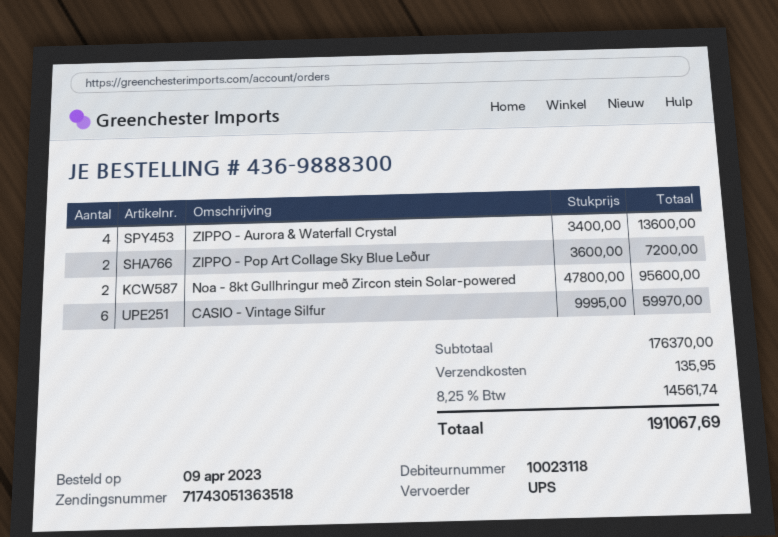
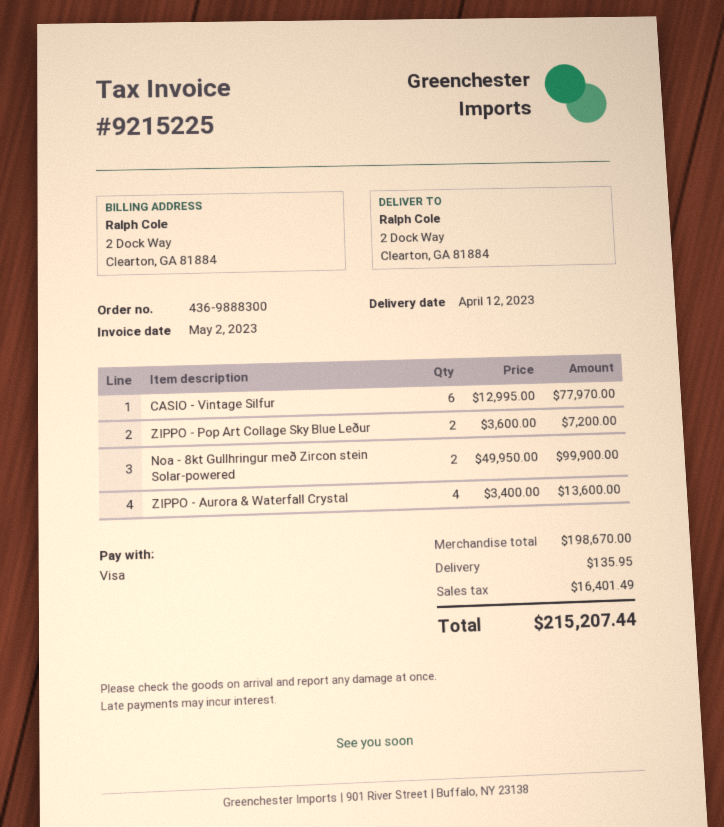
Noa - 8kt Gullhringur með Zircon stein Solar-powered: 2 x 47800.00 = 95600.00 -> 2 x 49950.00 = 99900.00
CASIO - Vintage Silfur: 6 x 9995.00 = 59970.00 -> 6 x 12995.00 = 77970.00
subtotal: 176370.00 -> 198670.00
tax: 14561.74 -> 16401.49
total: 191067.69 -> 215207.44

